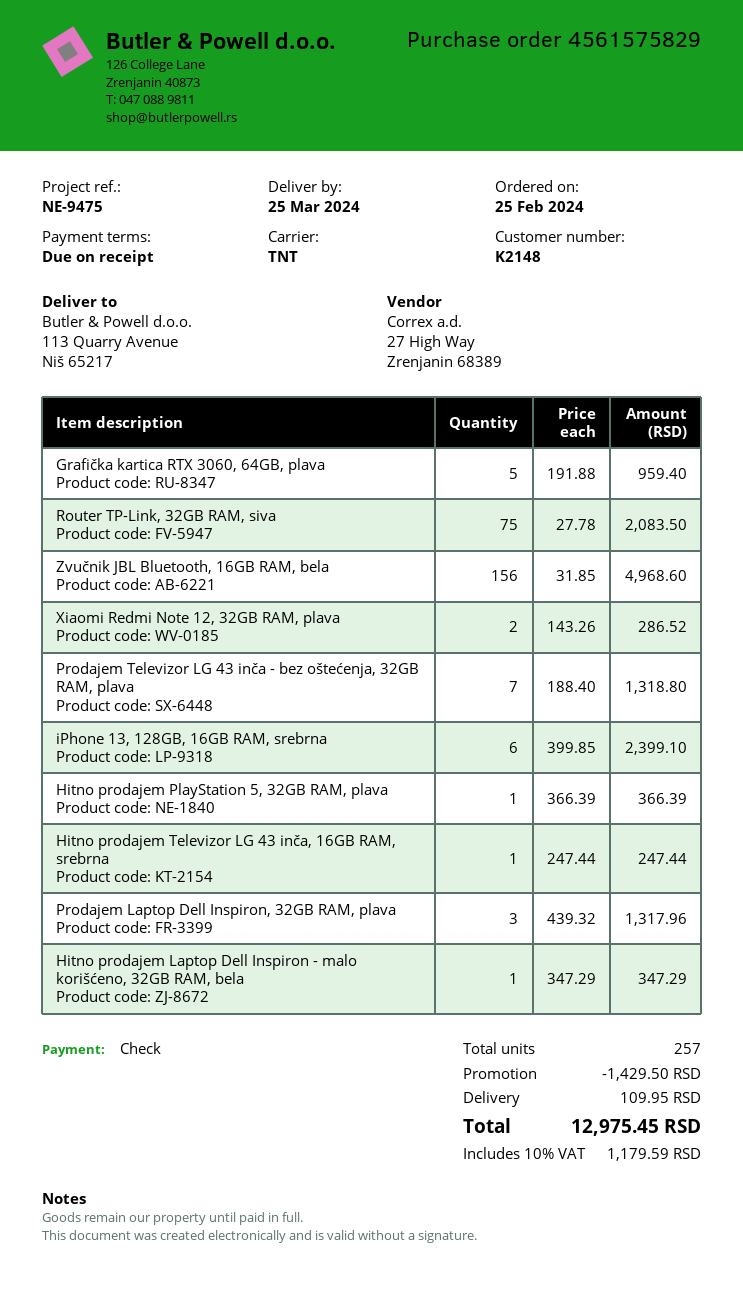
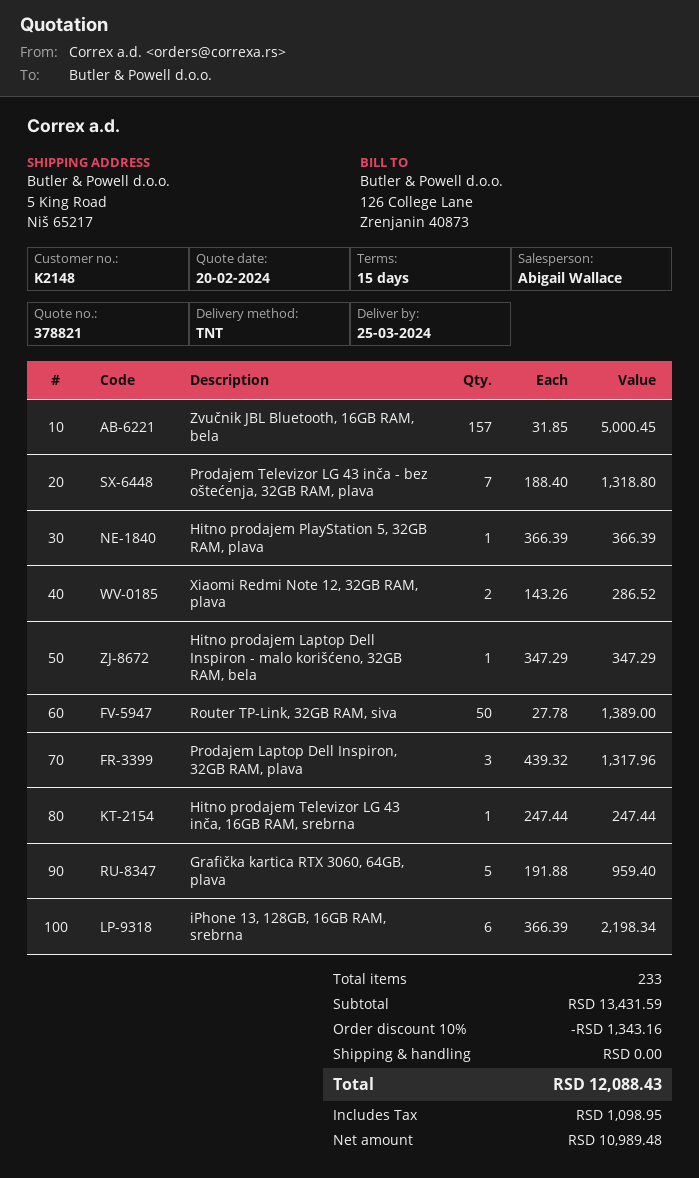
payment terms: on receipt -> 15 days
ship to: 113 Quarry Avenue, Niš 65217 -> 5 King Road, Niš 65217
Router TP-Link, 32GB RAM, siva: 75 x 27.78 = 2083.50 -> 50 x 27.78 = 1389.00
Zvučnik JBL Bluetooth, 16GB RAM, bela: 156 x 31.85 = 4968.60 -> 157 x 31.85 = 5000.45
iPhone 13, 128GB, 16GB RAM, srebrna: 6 x 399.85 = 2399.10 -> 6 x 366.39 = 2198.34
total quantity: 257 -> 233
discount: 1429.50 -> 1343.16
shipping: 109.95 -> 0.00
tax: 1179.59 -> 1098.95
total: 12975.45 -> 12088.43

